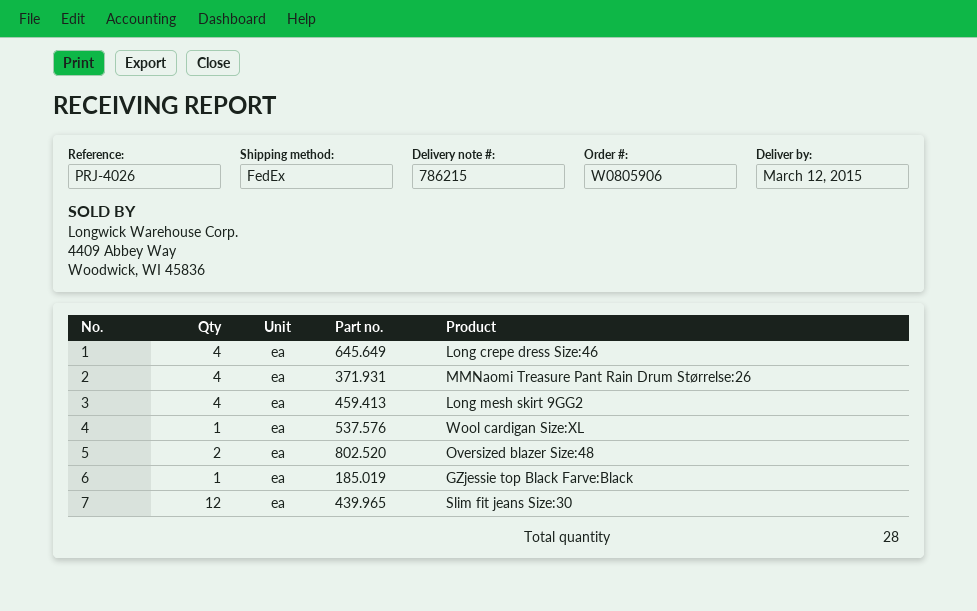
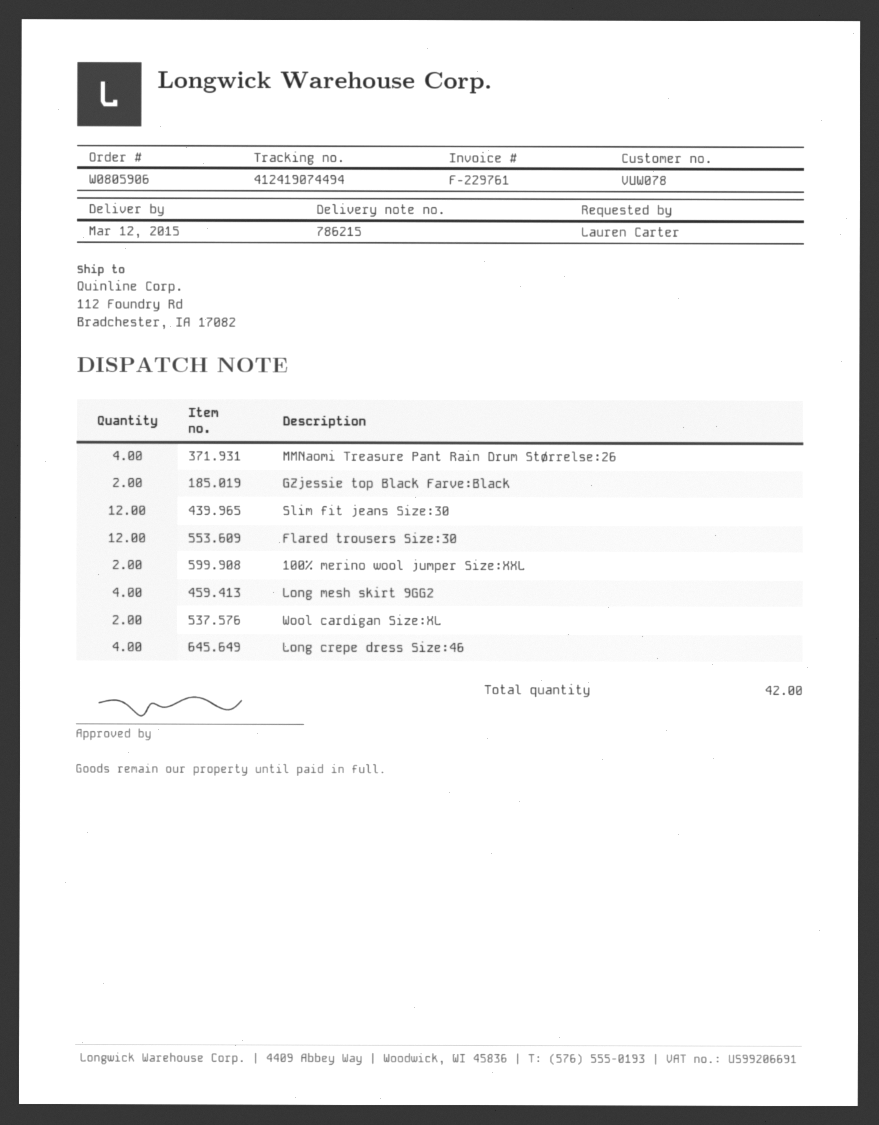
Wool cardigan Size:XL: 1 -> 2
Oversized blazer Size:48: 2 -> none
GZjessie top Black Farve:Black: 1 -> 2
Flared trousers Size:30: none -> 12
100% merino wool jumper Size:XXL: none -> 2
total quantity: 28 -> 42

